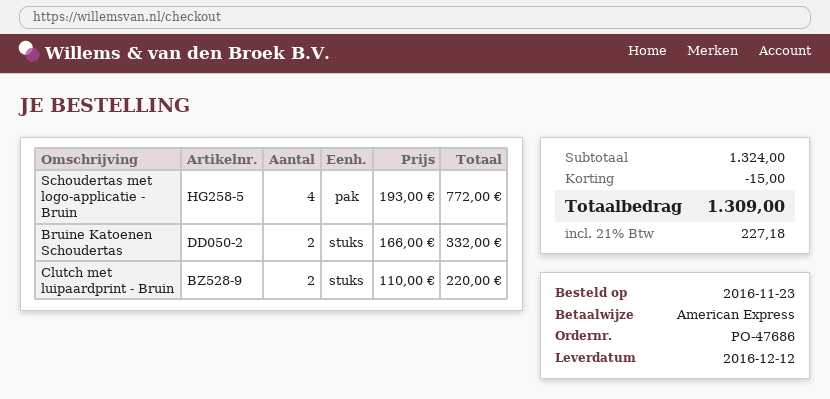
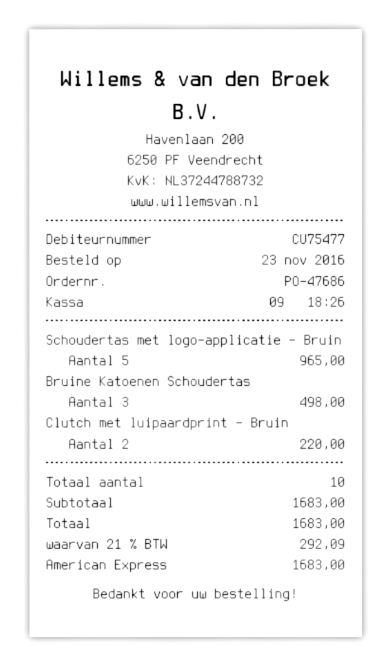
Schoudertas met logo-applicatie - Bruin: 4 for 772.00 -> 5 for 965.00
Bruine Katoenen Schoudertas: 2 for 332.00 -> 3 for 498.00
subtotal: 1324.00 -> 1683.00
discount: 15.00 -> none
tax: 21% = 227.18 -> 21% = 292.09
total: 1309.00 -> 1683.00

